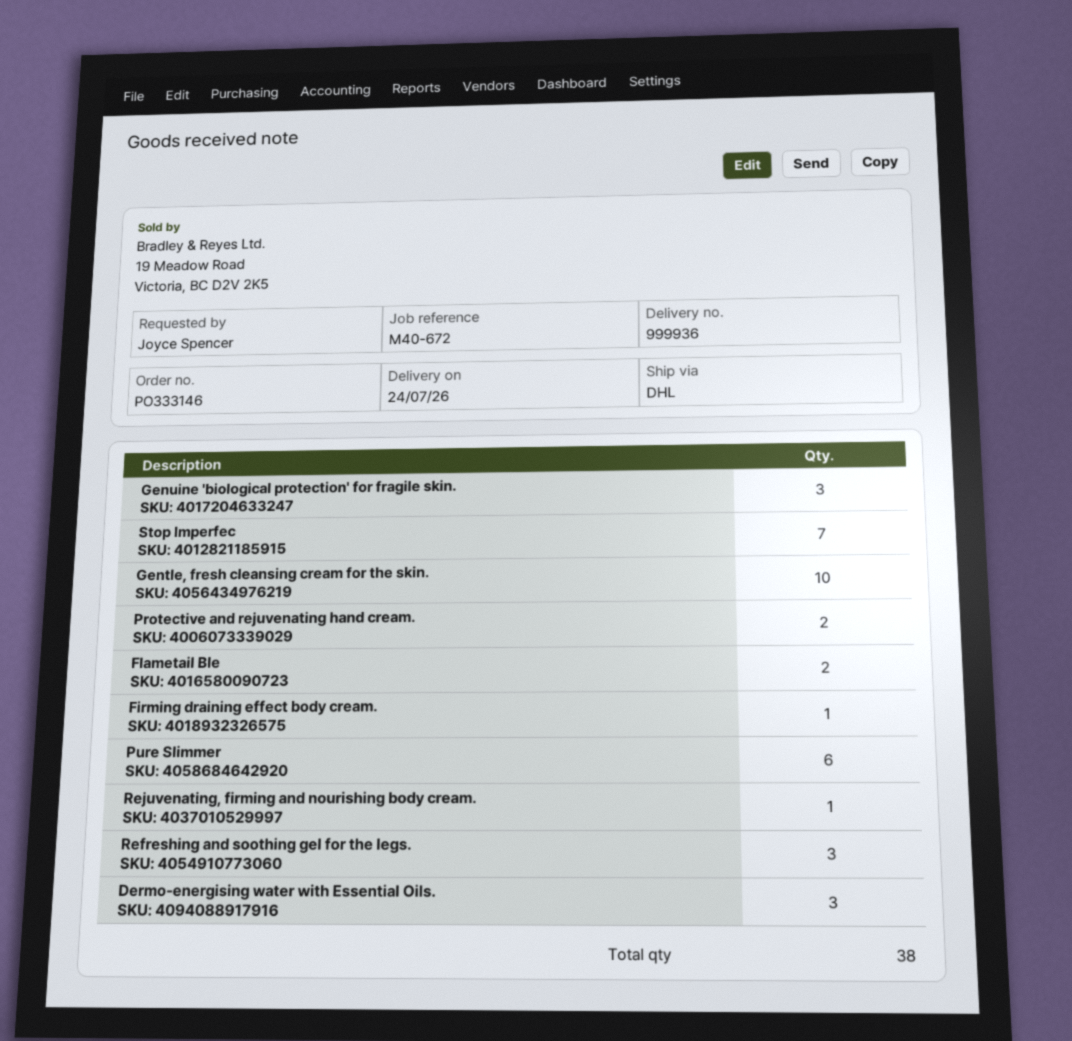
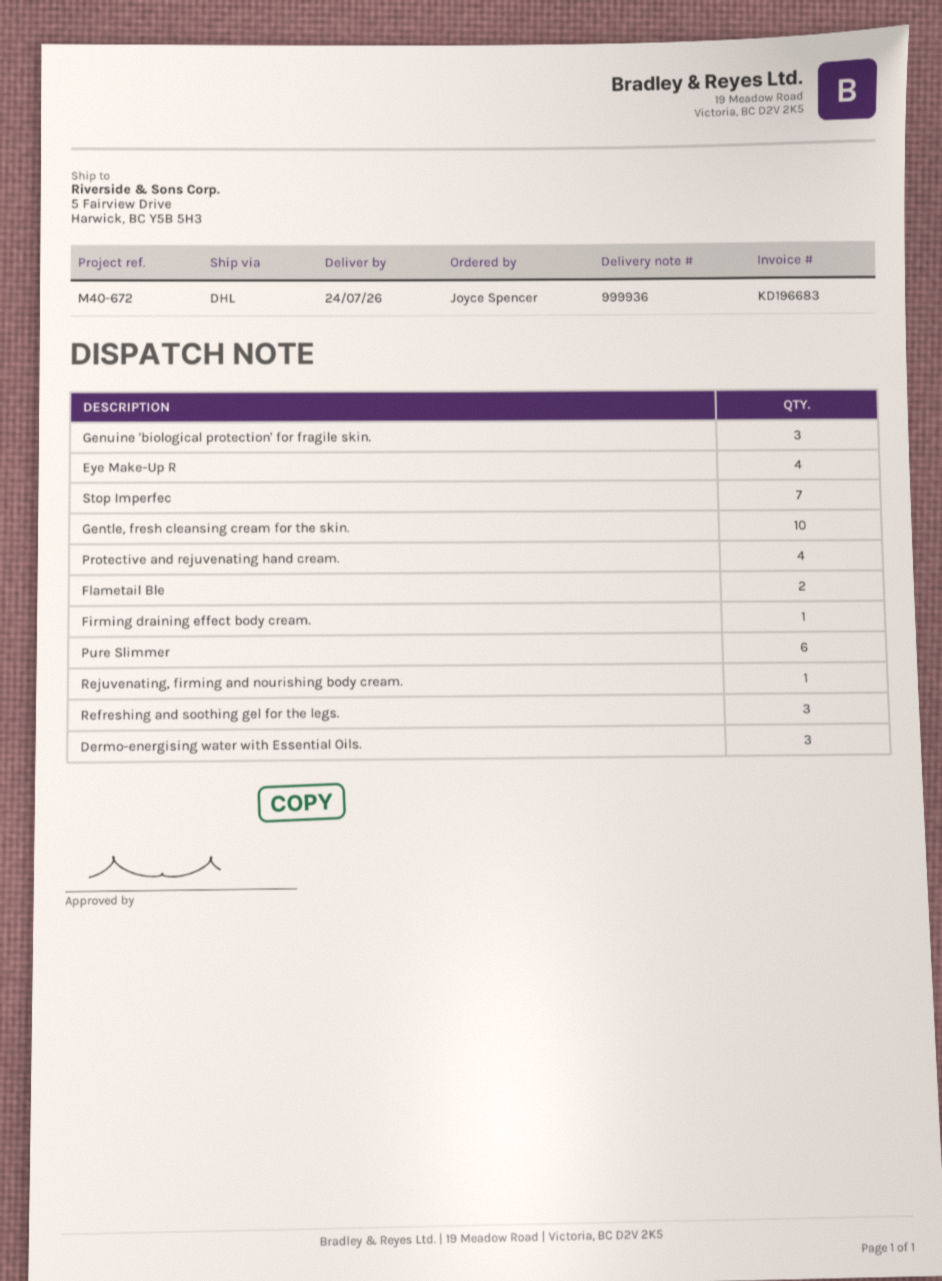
Protective and rejuvenating hand cream.: 2 -> 4
Eye Make-Up R: none -> 4

